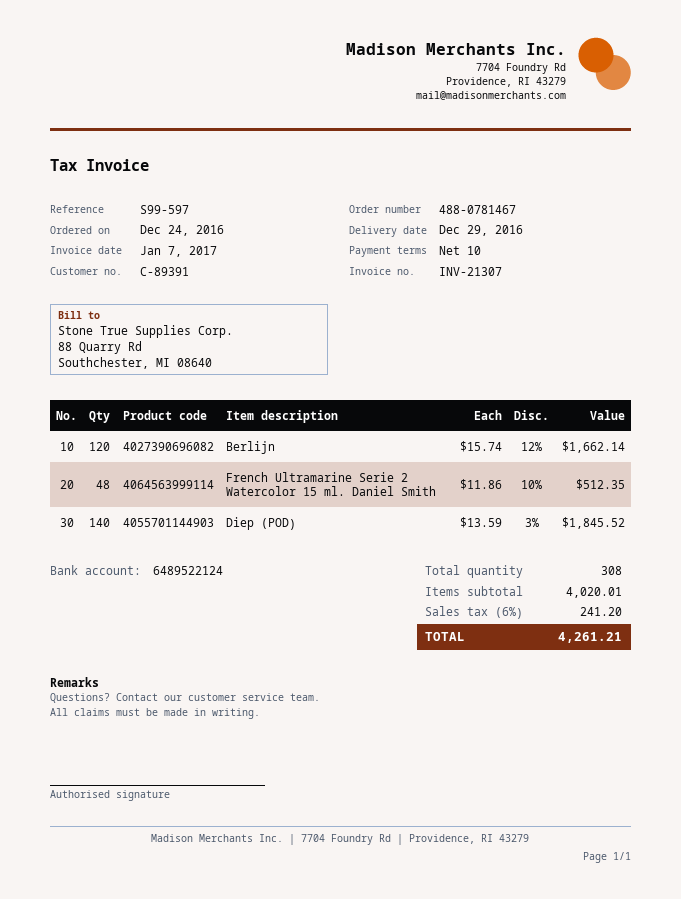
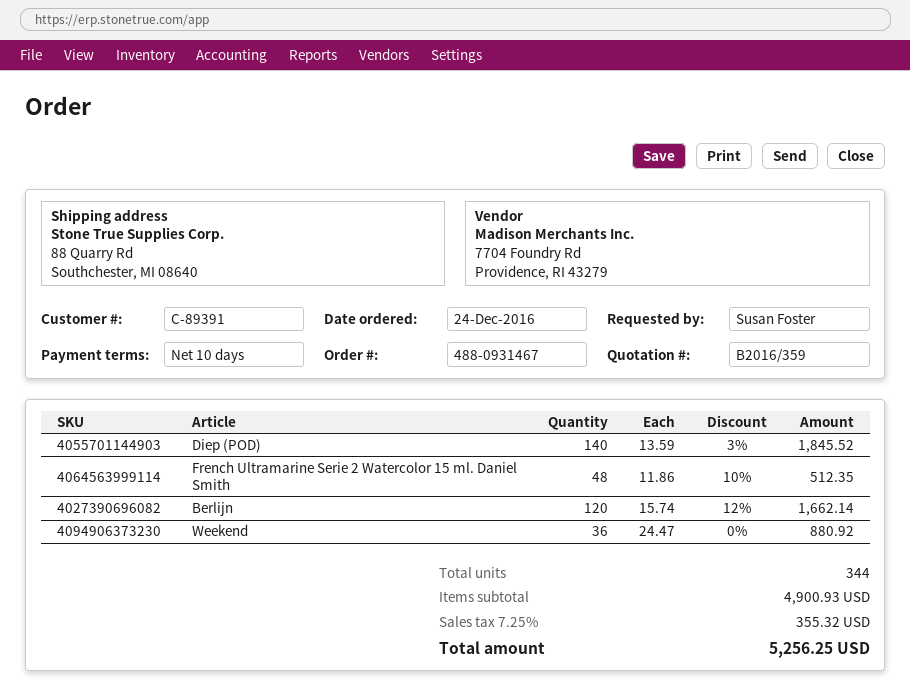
order number: 488-0781467 -> 488-0931467
Weekend: none -> 36 x 24.47 = 880.92
total quantity: 308 -> 344
subtotal: 4020.01 -> 4900.93
tax: 6% = 241.20 -> 7.25% = 355.32
total: 4261.21 -> 5256.25

